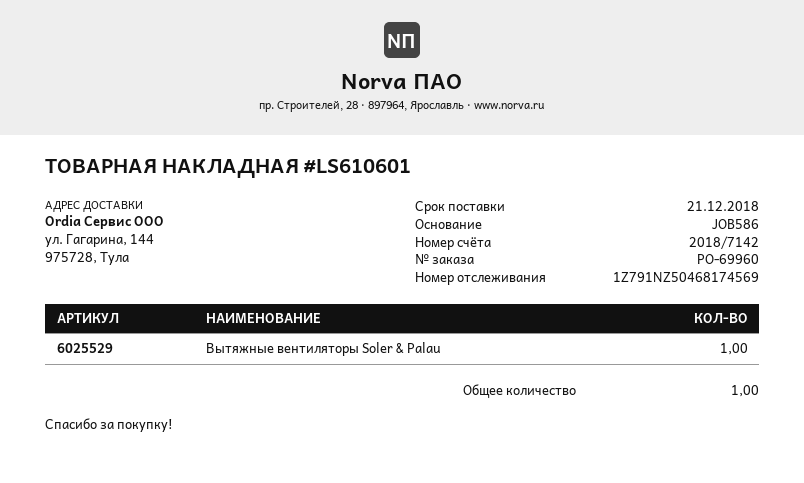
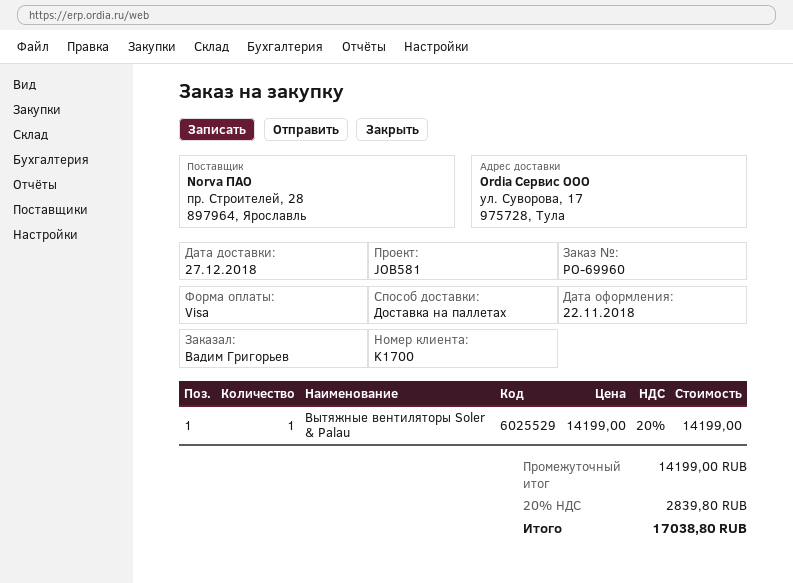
delivery date: 2018-12-21 -> 2018-12-27
reference: JOB586 -> JOB581
ship to: ул. Гагарина, 144, 975728, Тула -> ул. Суворова, 17, 975728, Тула

